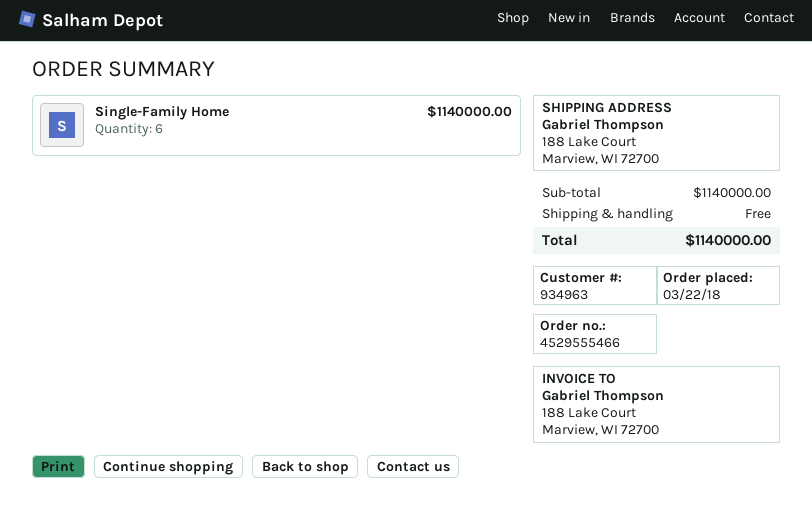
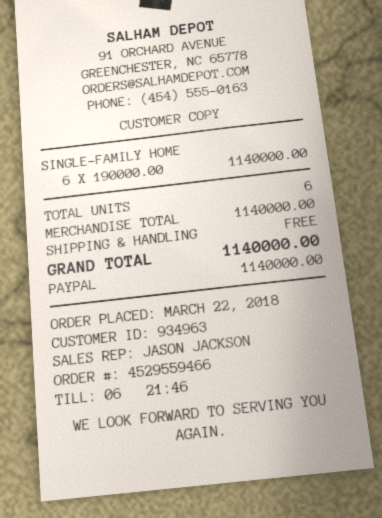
order number: 4529555466 -> 4529559466

